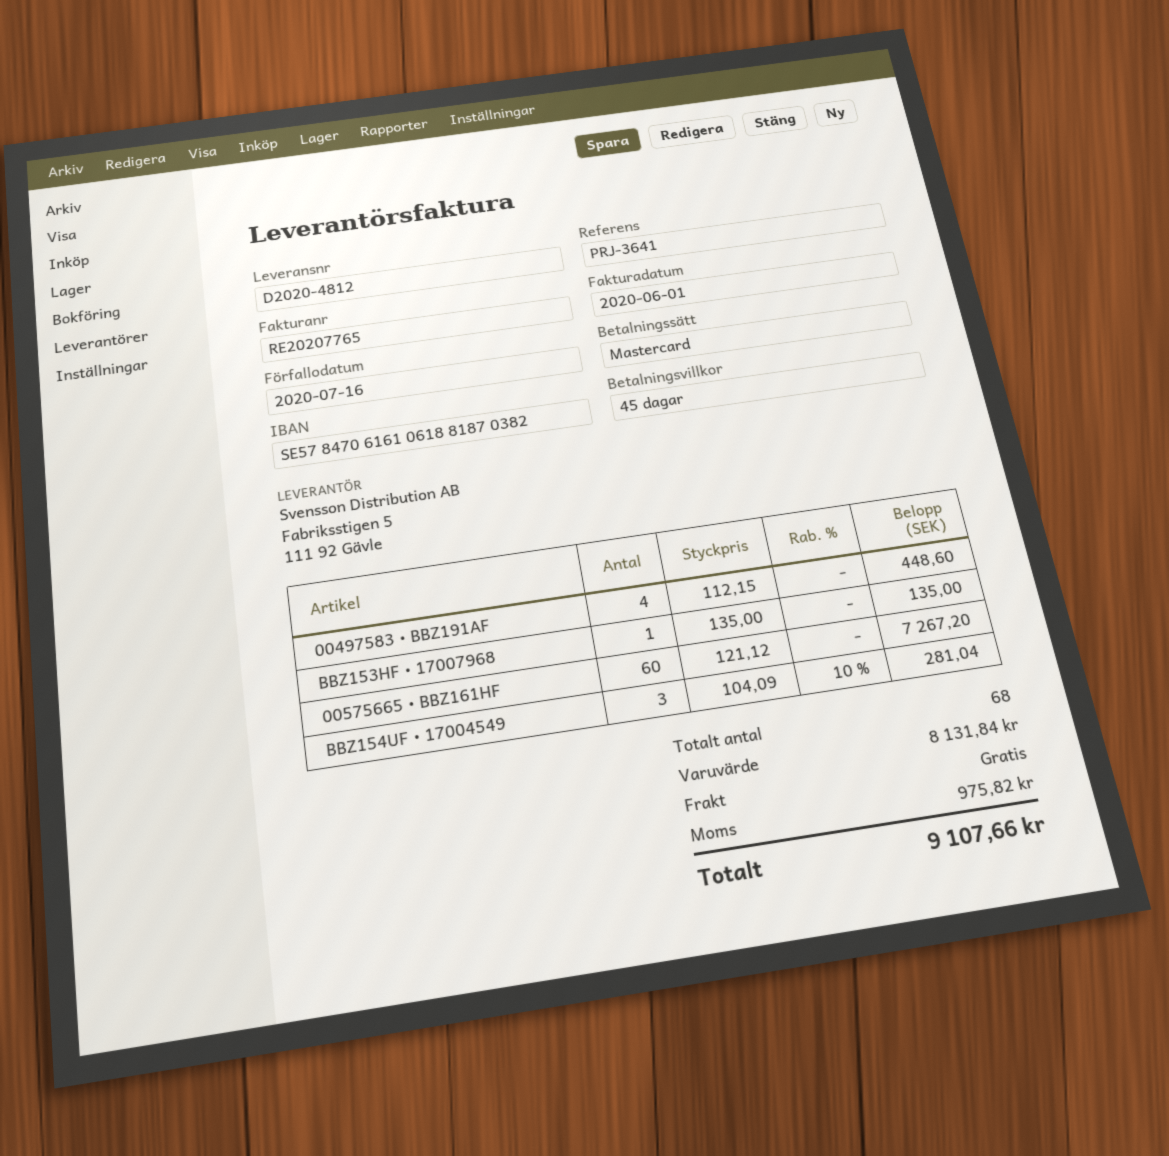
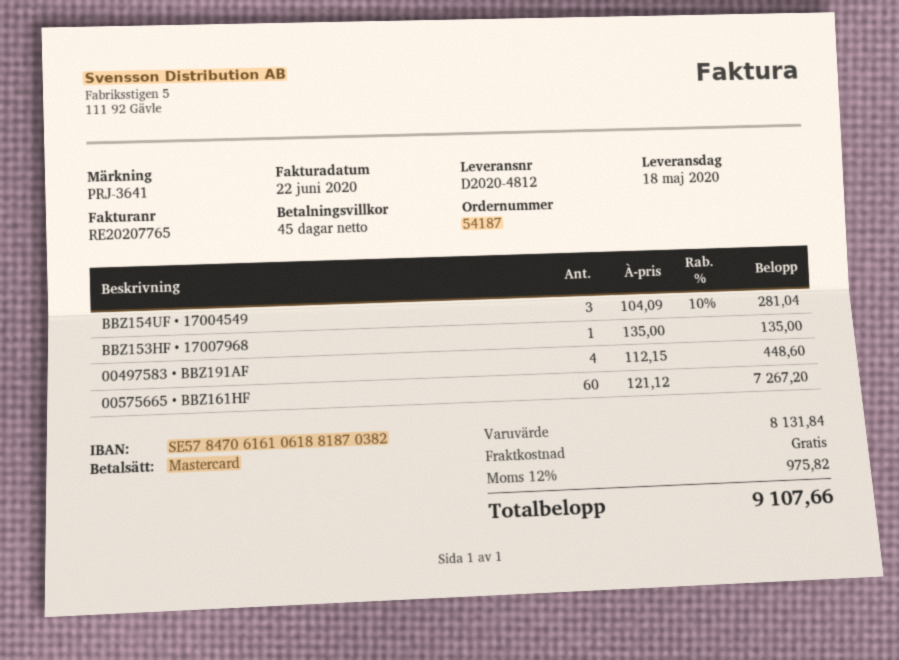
invoice date: 2020-06-01 -> 2020-06-22

